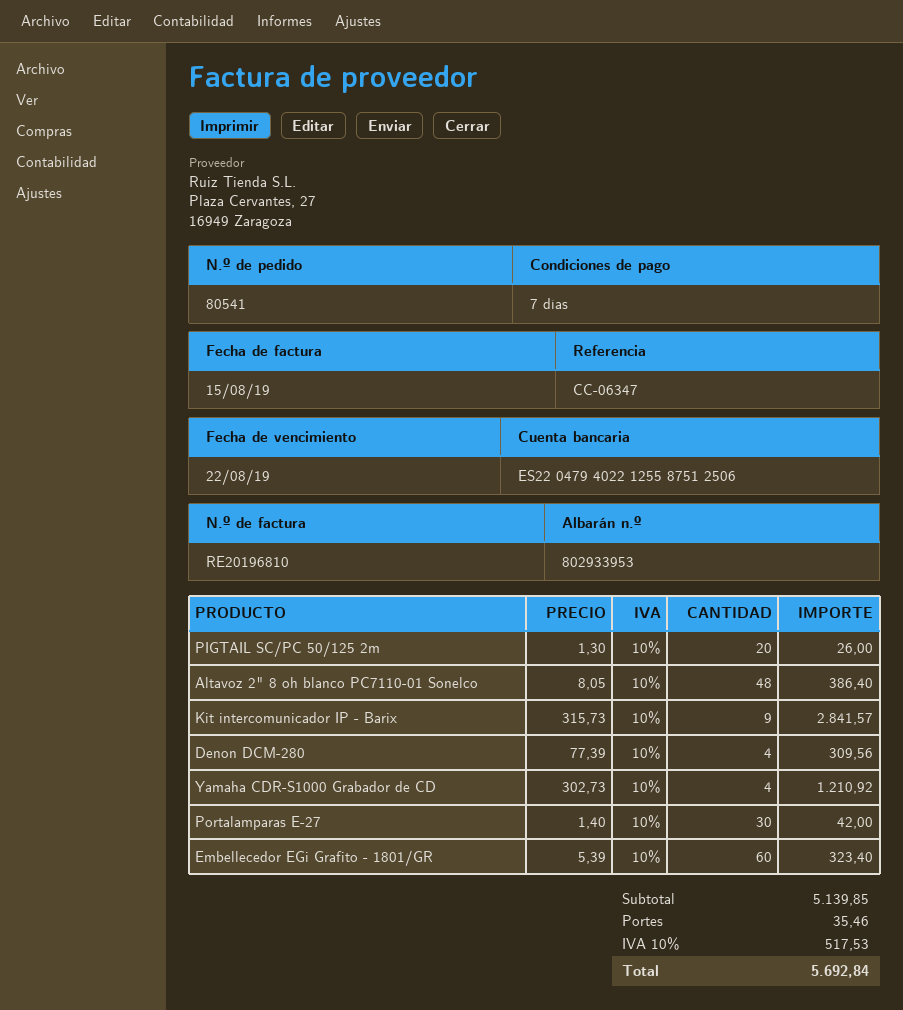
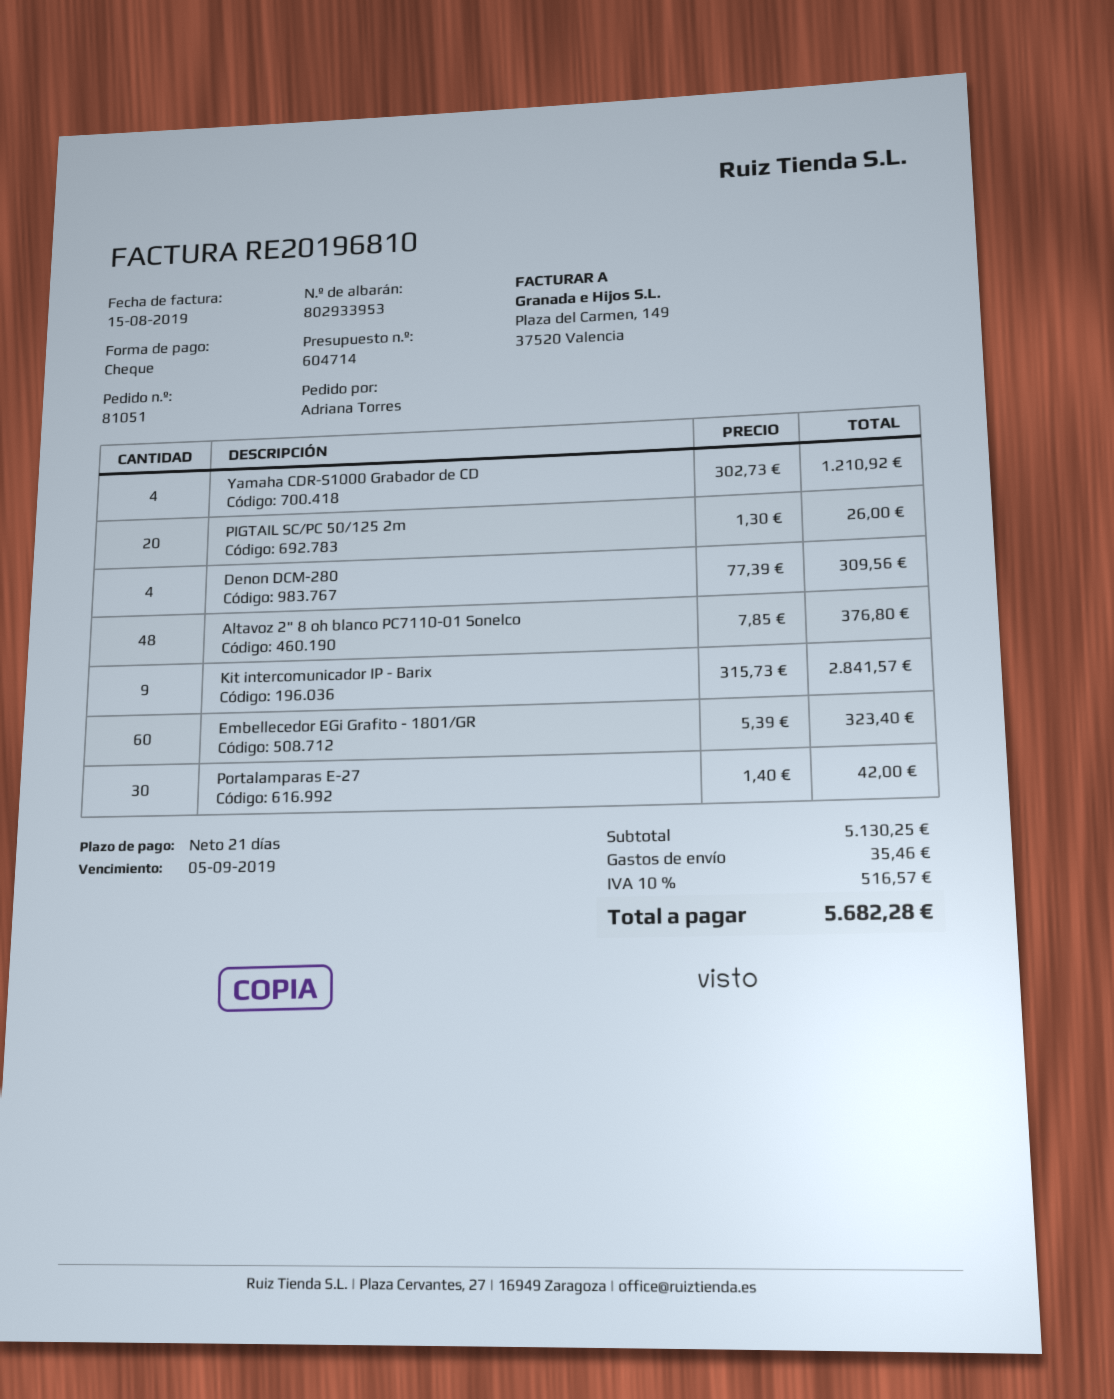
order number: 80541 -> 81051
payment terms: 7 days -> 21 days
due date: 2019-08-22 -> 2019-09-05
Altavoz 2" 8 oh blanco PC7110-01 Sonelco: 48 x 8.05 = 386.40 -> 48 x 7.85 = 376.80
subtotal: 5139.85 -> 5130.25
tax: 10% = 517.53 -> 10% = 516.57
total: 5692.84 -> 5682.28

